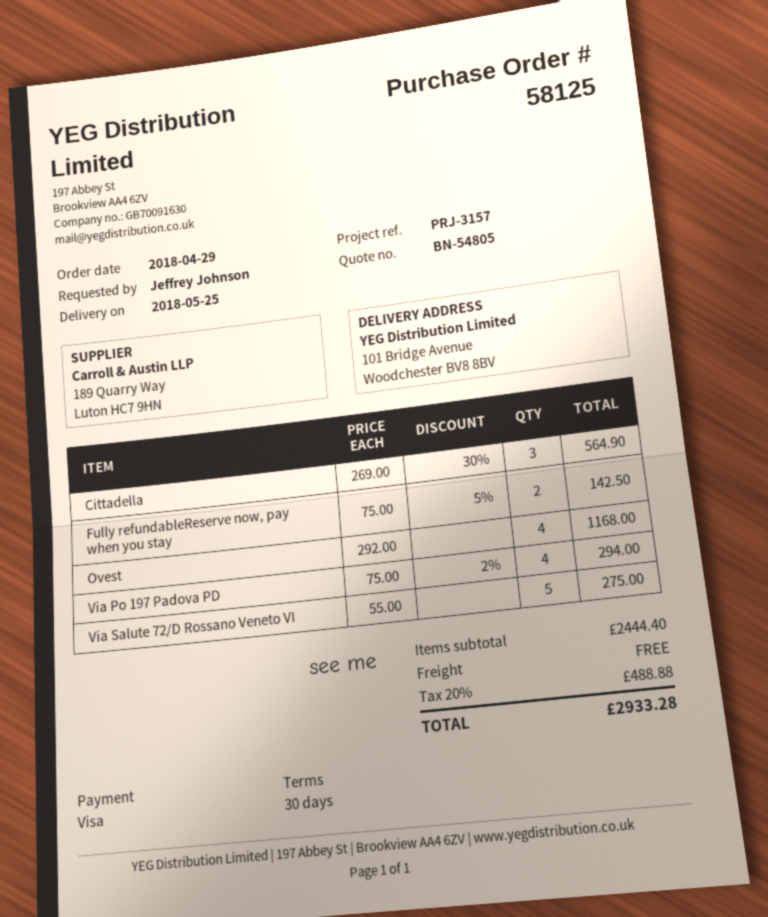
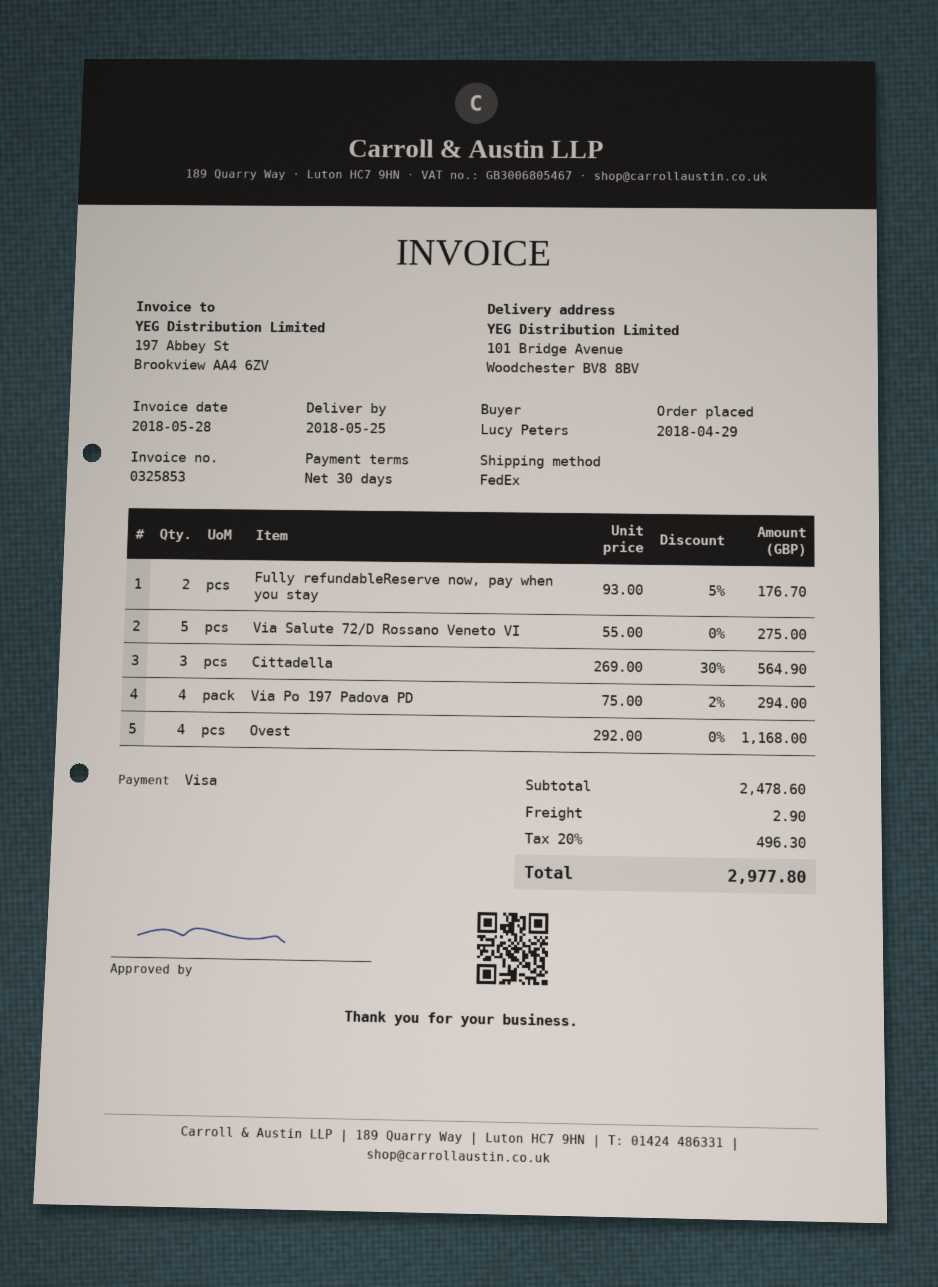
ordered by: Jeffrey Johnson -> Lucy Peters
Fully refundableReserve now, pay when you stay: 2 x 75.00 - 5% = 142.50 -> 2 x 93.00 - 5% = 176.70
subtotal: 2444.40 -> 2478.60
shipping: 0.00 -> 2.90
tax: 20% = 488.88 -> 20% = 496.30
total: 2933.28 -> 2977.80

